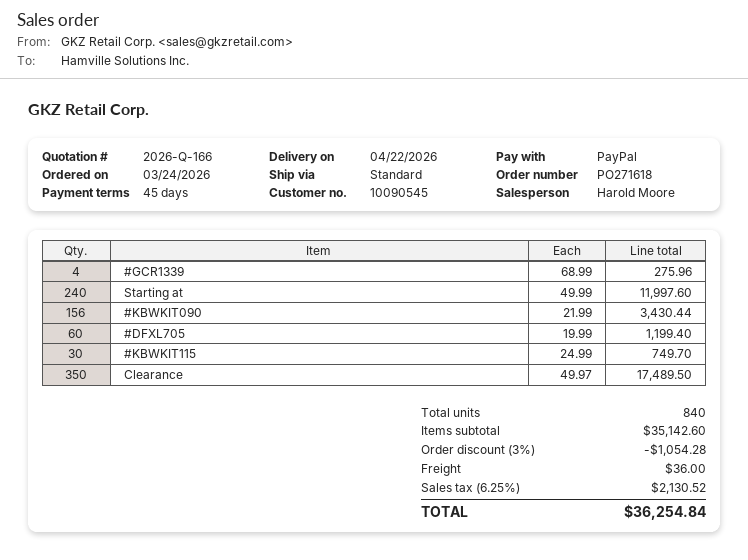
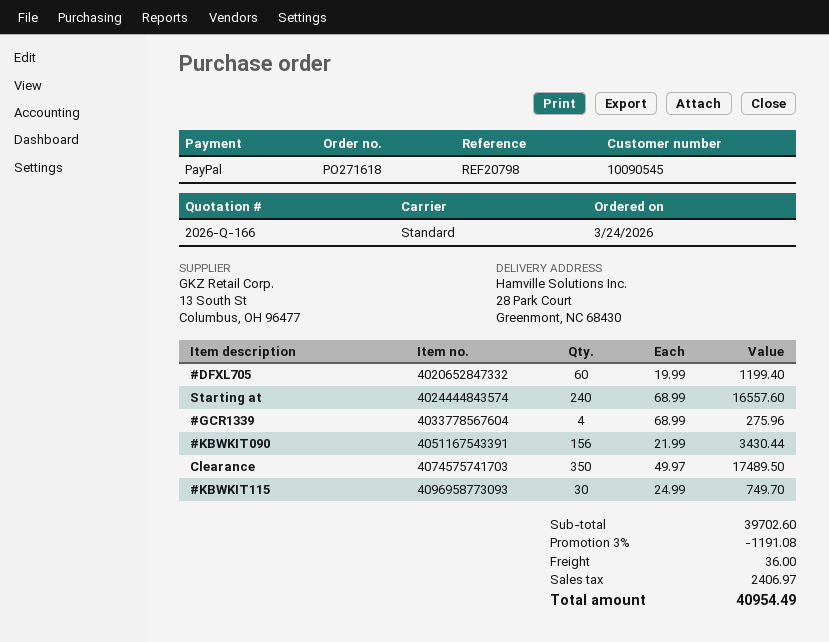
Starting at: 240 x 49.99 = 11997.60 -> 240 x 68.99 = 16557.60
subtotal: 35142.60 -> 39702.60
discount: 3% = 1054.28 -> 3% = 1191.08
tax: 2130.52 -> 2406.97
total: 36254.84 -> 40954.49

